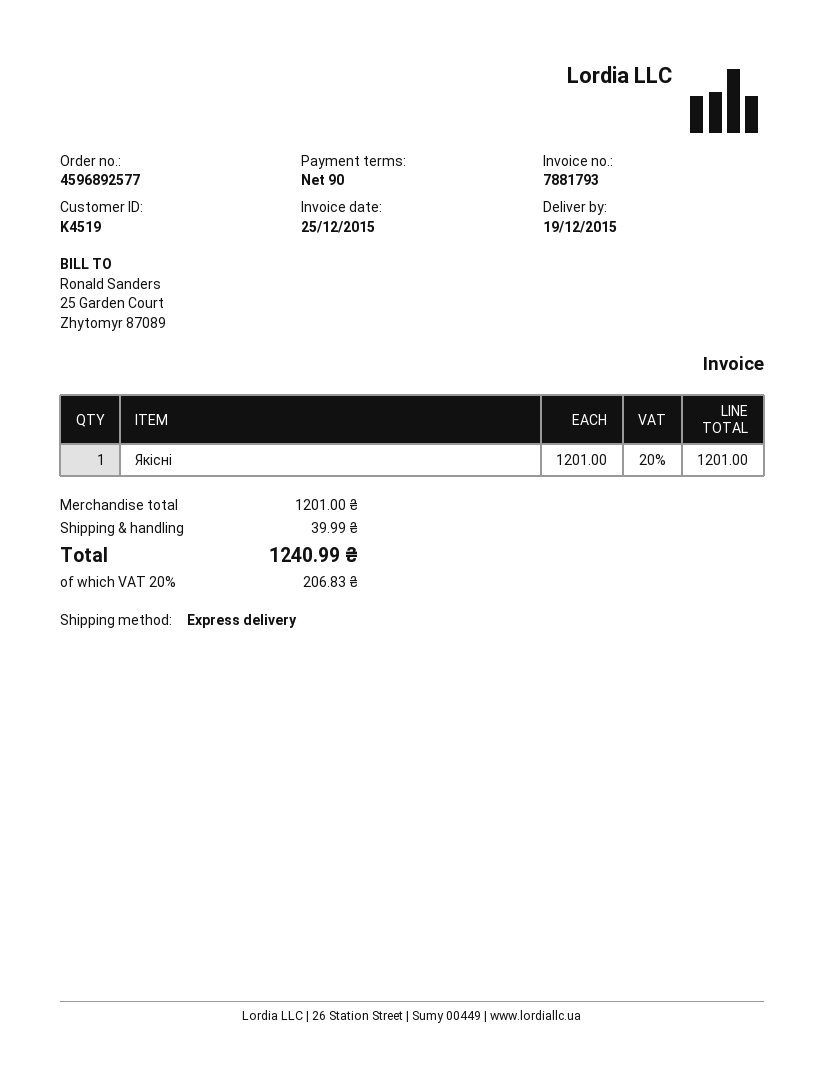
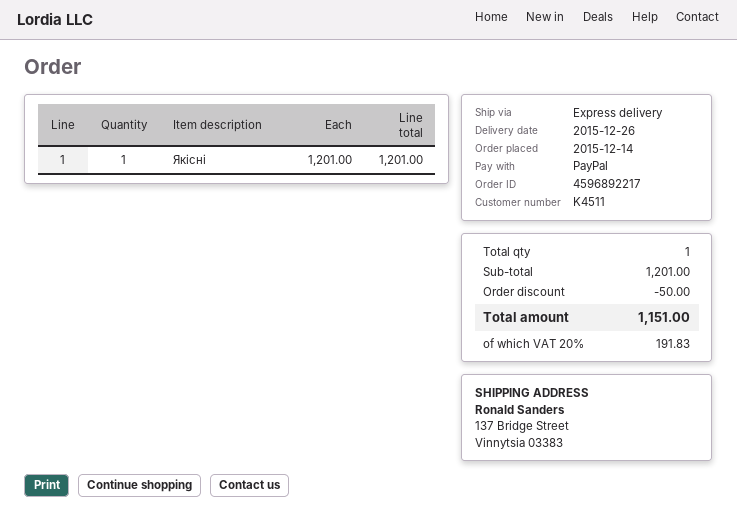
order number: 4596892577 -> 4596892217
delivery date: 2015-12-19 -> 2015-12-26
customer number: K4519 -> K4511
discount: none -> 50.00
shipping: 39.99 -> none
tax: 20% = 206.83 -> 20% = 191.83
total: 1240.99 -> 1151.00

